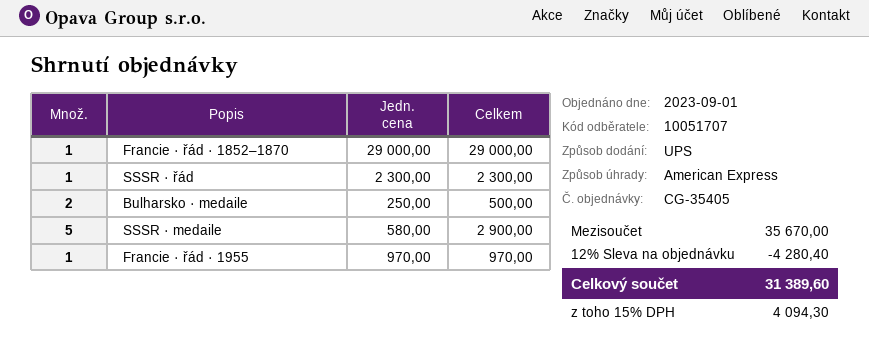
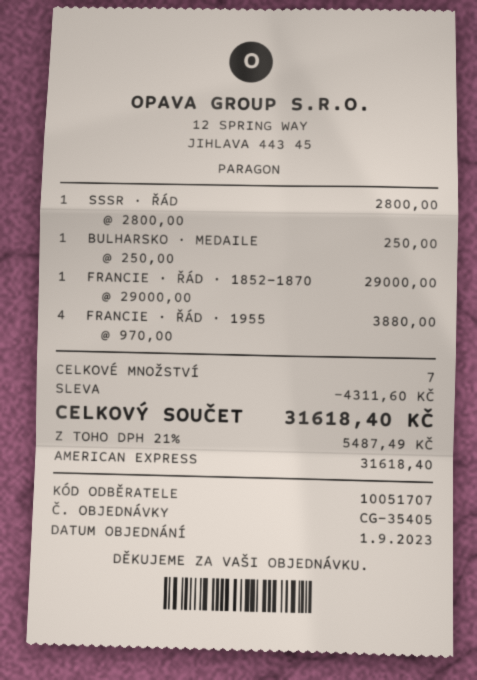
SSSR · řád: 1 x 2300.00 = 2300.00 -> 1 x 2800.00 = 2800.00
Bulharsko · medaile: 2 x 250.00 = 500.00 -> 1 x 250.00 = 250.00
SSSR · medaile: 5 x 580.00 = 2900.00 -> none
Francie · řád · 1955: 1 x 970.00 = 970.00 -> 4 x 970.00 = 3880.00
discount: 4280.40 -> 4311.60
tax: 15% = 4094.30 -> 21% = 5487.49
total: 31389.60 -> 31618.40

